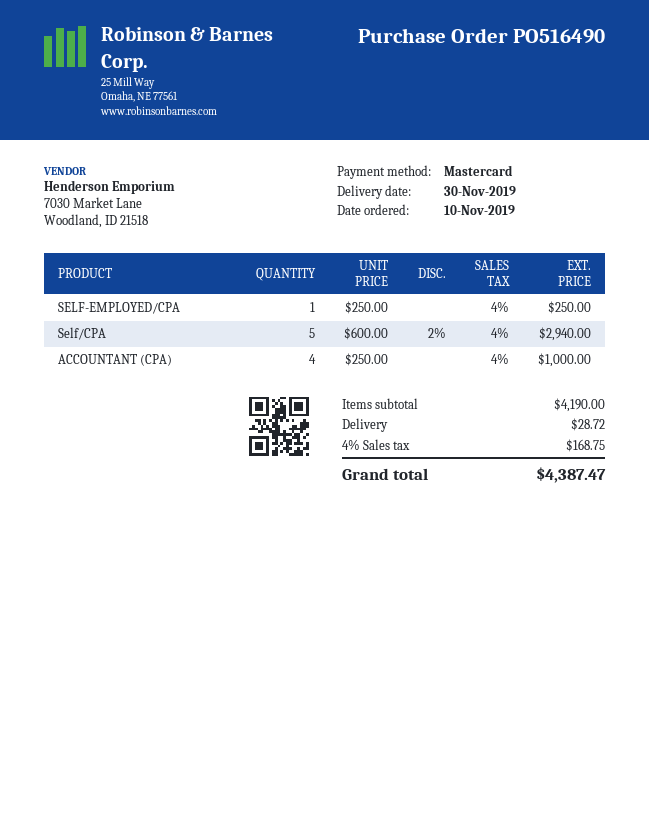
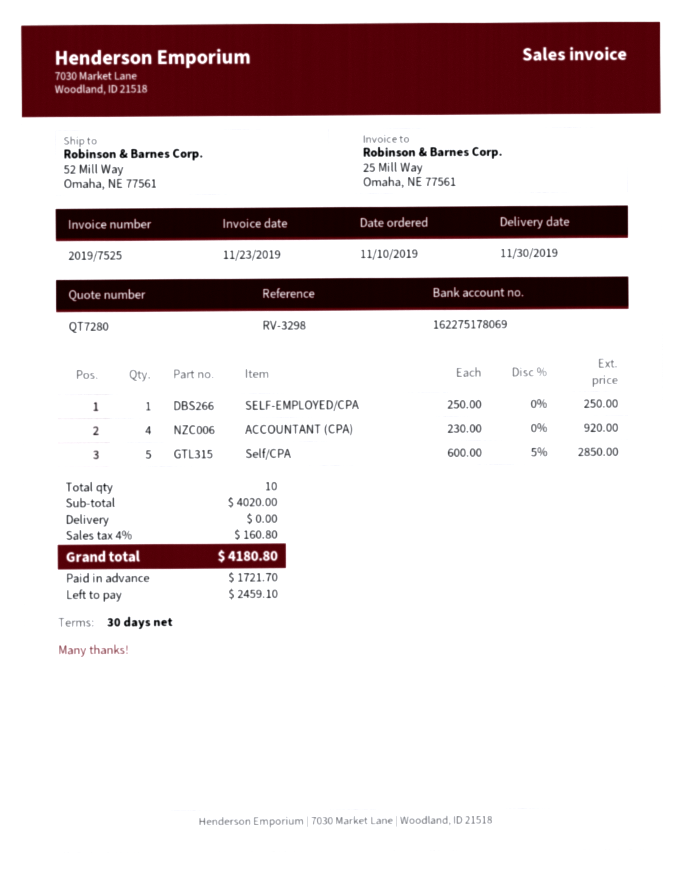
Self/CPA: 5 x 600.00 - 2% = 2940.00 -> 5 x 600.00 - 5% = 2850.00
ACCOUNTANT (CPA): 4 x 250.00 = 1000.00 -> 4 x 230.00 = 920.00
subtotal: 4190.00 -> 4020.00
shipping: 28.72 -> 0.00
tax: 4% = 168.75 -> 4% = 160.80
total: 4387.47 -> 4180.80

